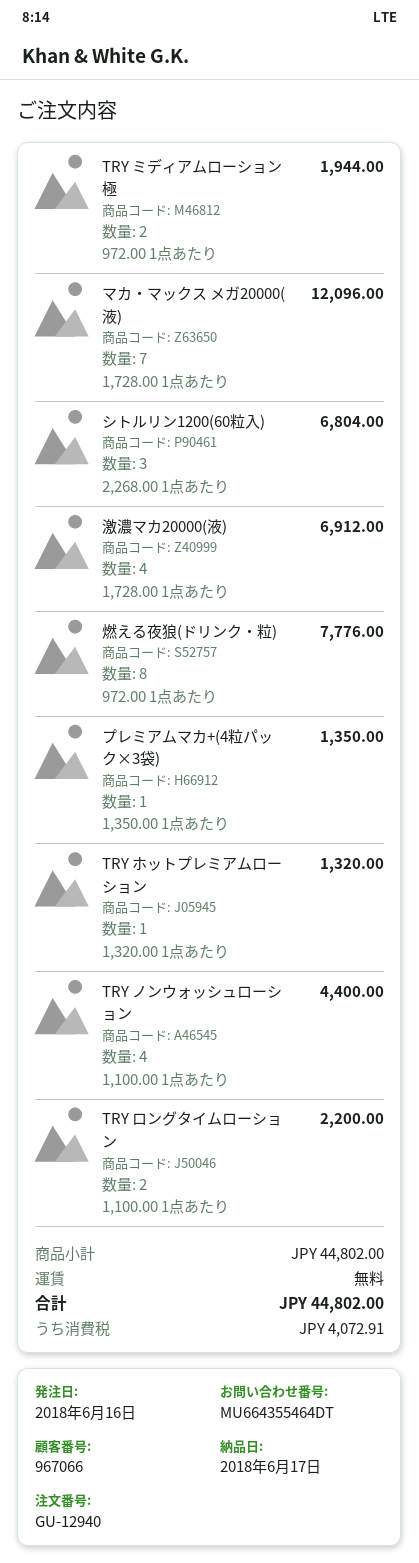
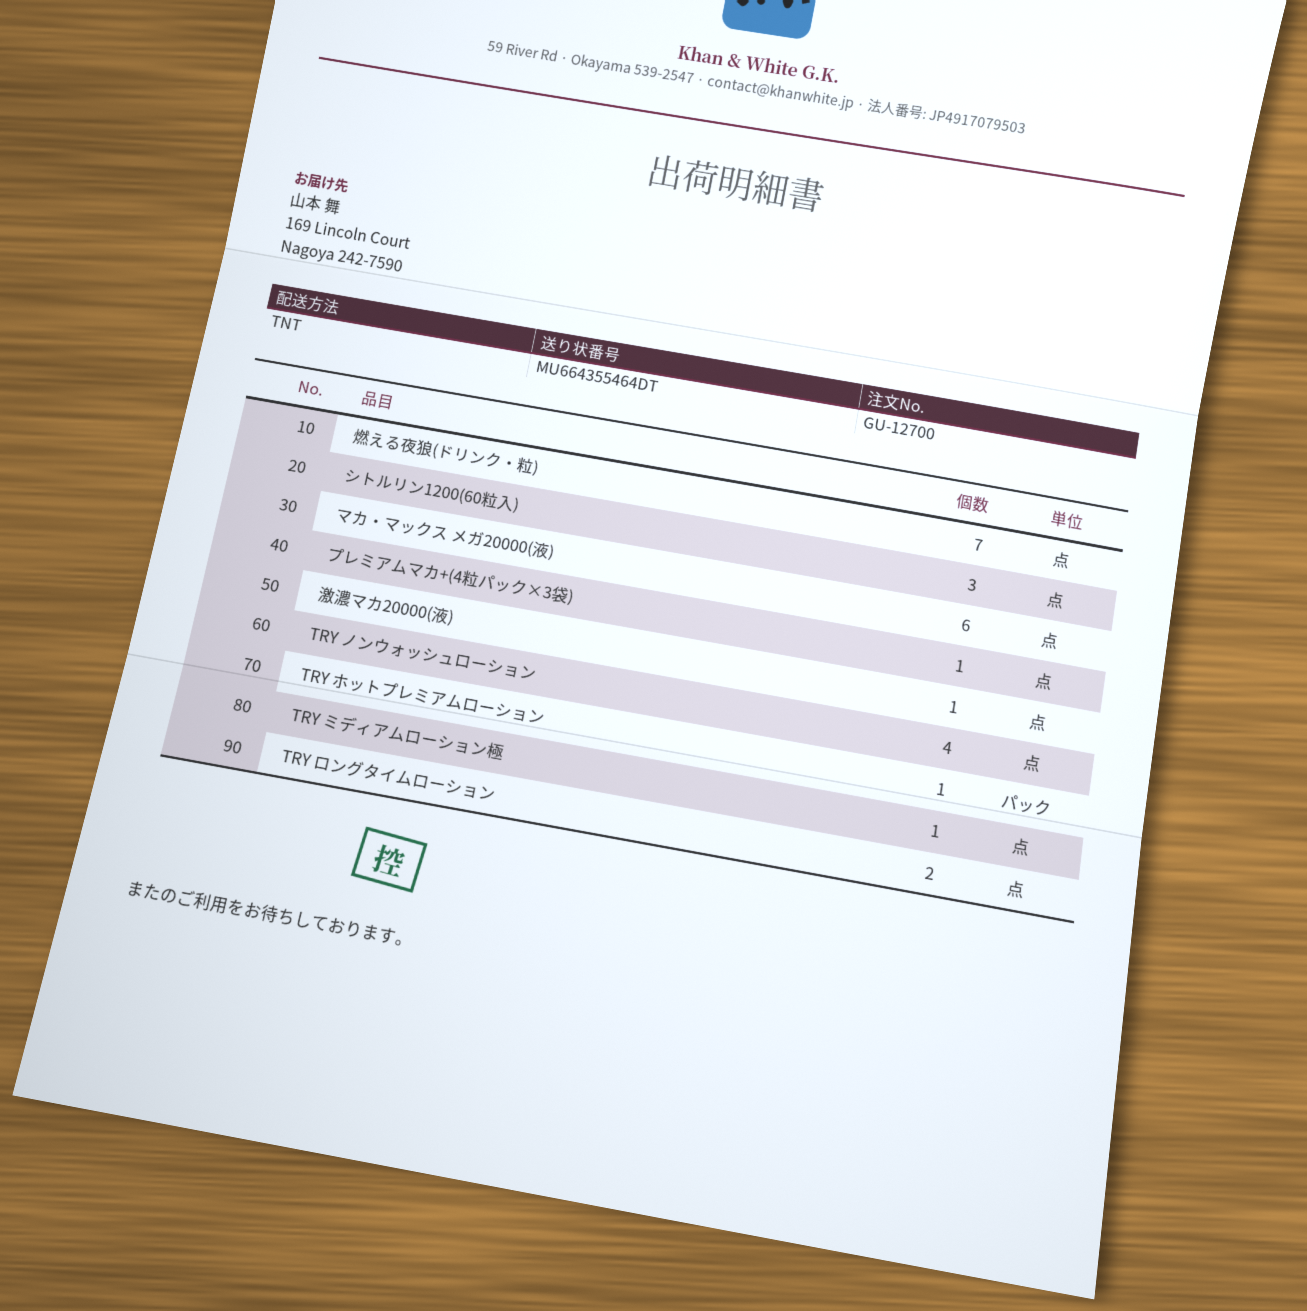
order number: GU-12940 -> GU-12700
TRY ミディアムローション極: 2 -> 1
マカ・マックス メガ20000(液): 7 -> 6
激濃マカ20000(液): 4 -> 1
燃える夜狼(ドリンク・粒): 8 -> 7

